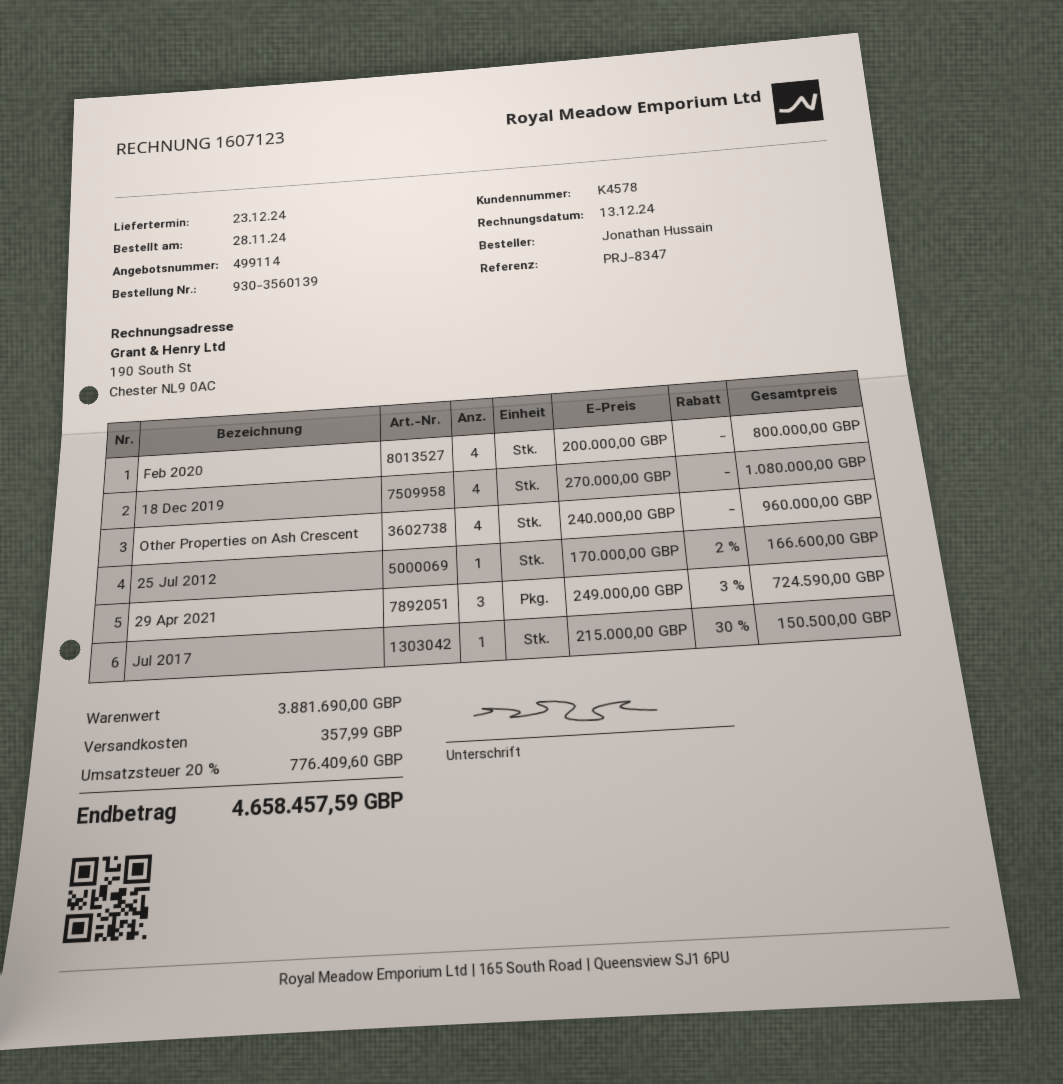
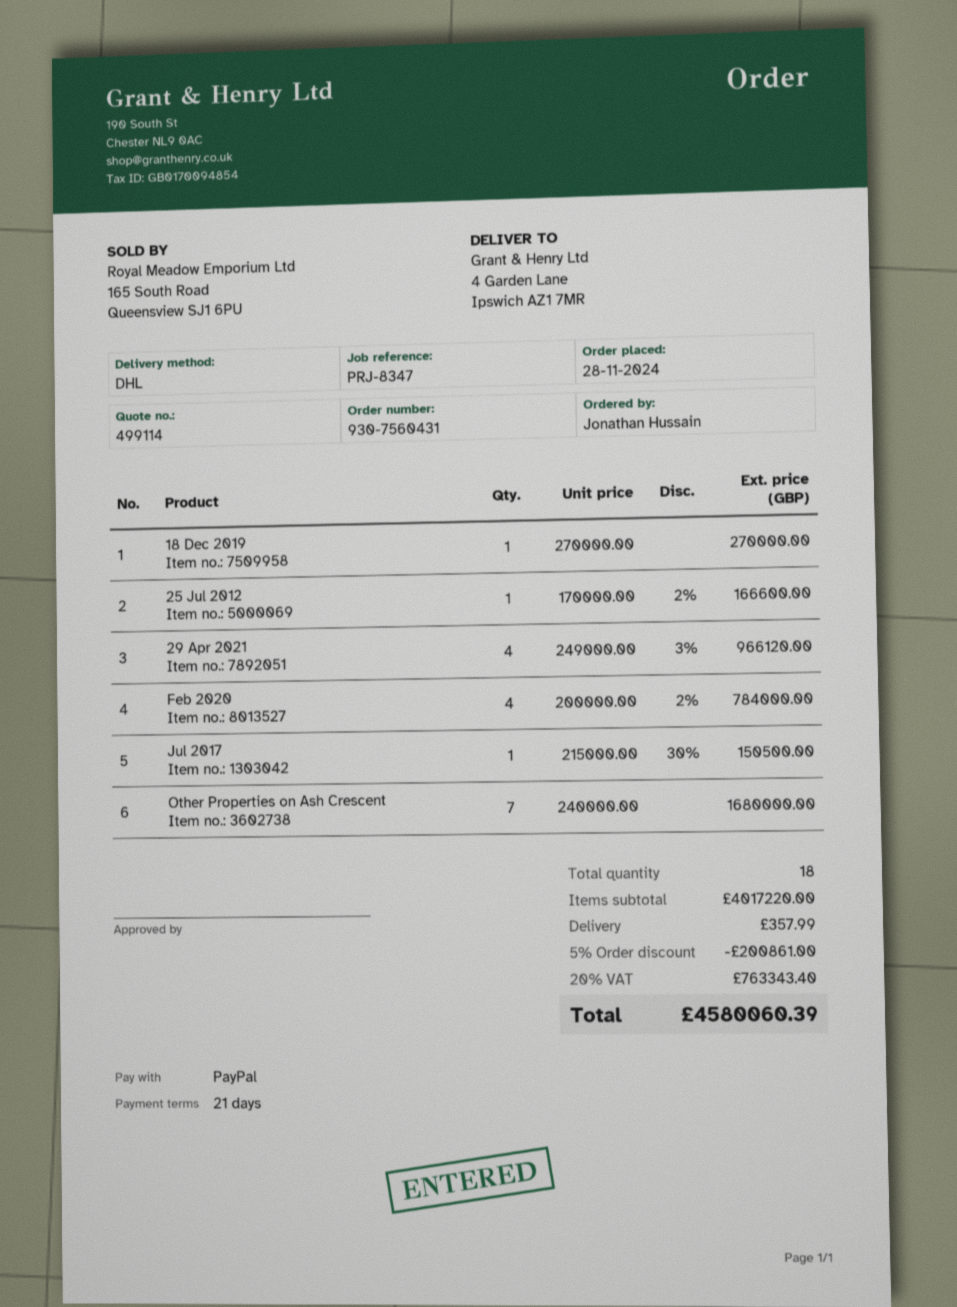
order number: 930-3560139 -> 930-7560431
Feb 2020: 4 x 200000.00 = 800000.00 -> 4 x 200000.00 - 2% = 784000.00
18 Dec 2019: 4 x 270000.00 = 1080000.00 -> 1 x 270000.00 = 270000.00
Other Properties on Ash Crescent: 4 x 240000.00 = 960000.00 -> 7 x 240000.00 = 1680000.00
29 Apr 2021: 3 x 249000.00 - 3% = 724590.00 -> 4 x 249000.00 - 3% = 966120.00
subtotal: 3881690.00 -> 4017220.00
discount: none -> 5% = 200861.00
tax: 20% = 776409.60 -> 20% = 763343.40
total: 4658457.59 -> 4580060.39

